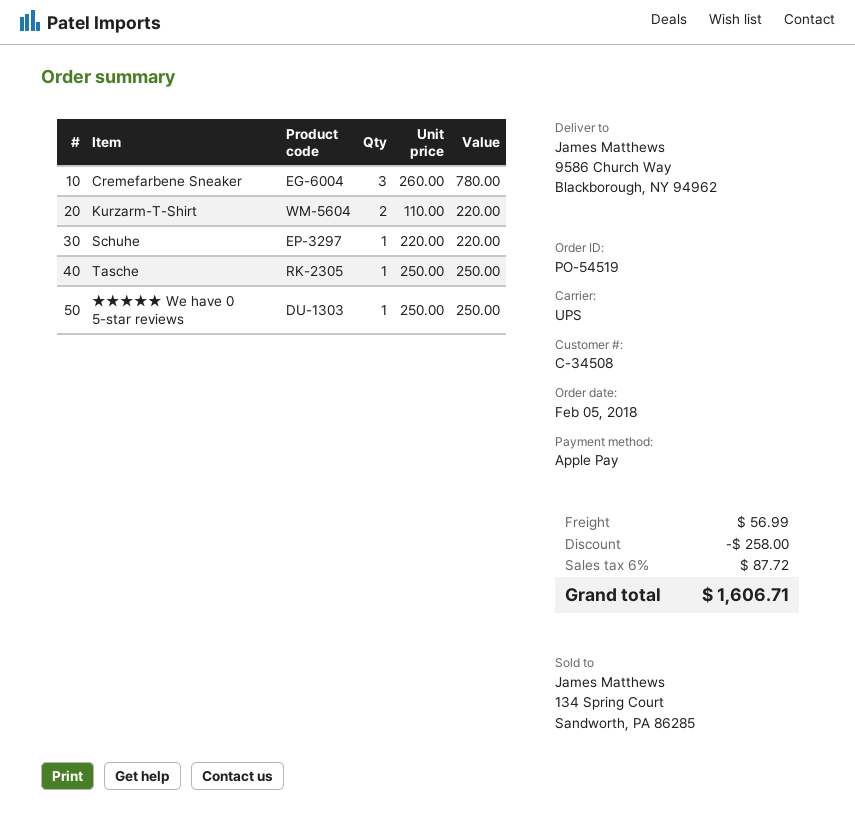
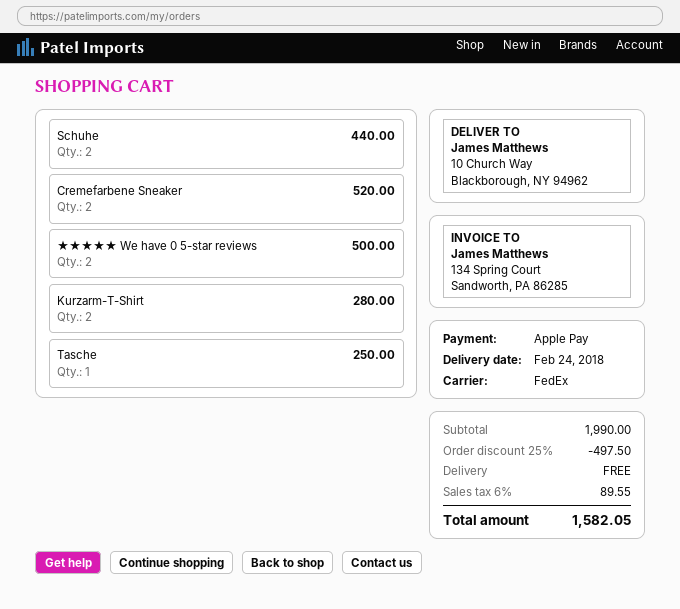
shipping method: UPS -> FedEx
ship to: 9586 Church Way, Blackborough, NY 94962 -> 10 Church Way, Blackborough, NY 94962
Cremefarbene Sneaker: 3 for 780.00 -> 2 for 520.00
Kurzarm-T-Shirt: 2 for 220.00 -> 2 for 280.00
Schuhe: 1 for 220.00 -> 2 for 440.00
★★★★★ We have 0 5-star reviews: 1 for 250.00 -> 2 for 500.00
discount: 258.00 -> 497.50
shipping: 56.99 -> 0.00
tax: 6% = 87.72 -> 6% = 89.55
total: 1606.71 -> 1582.05

